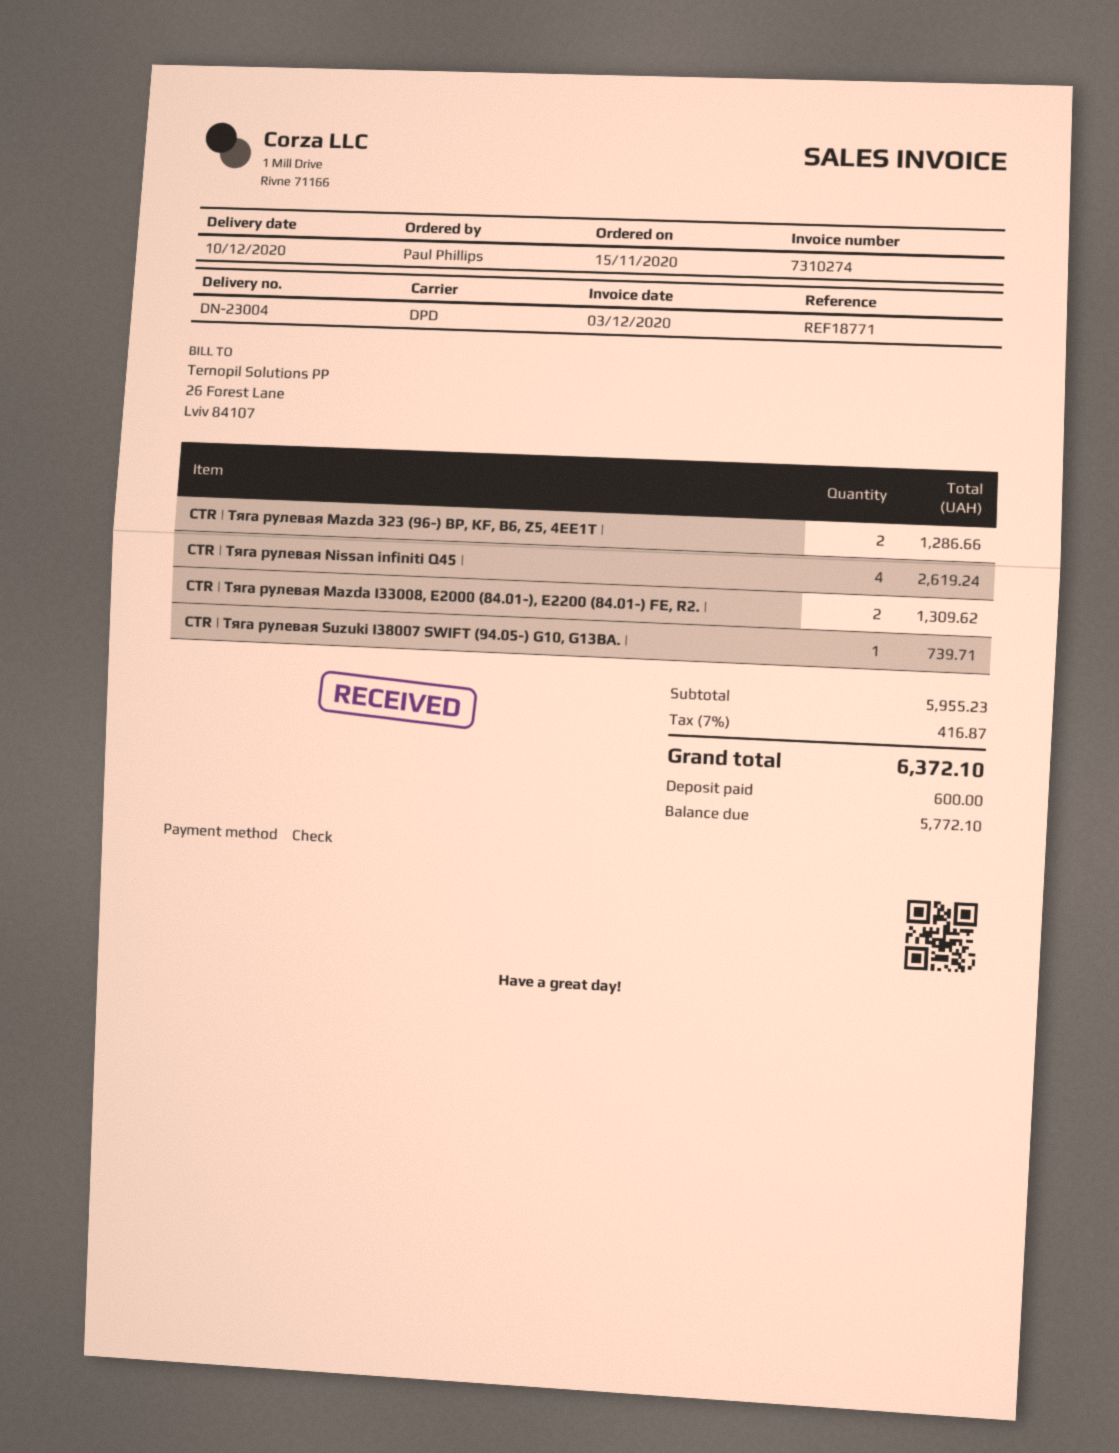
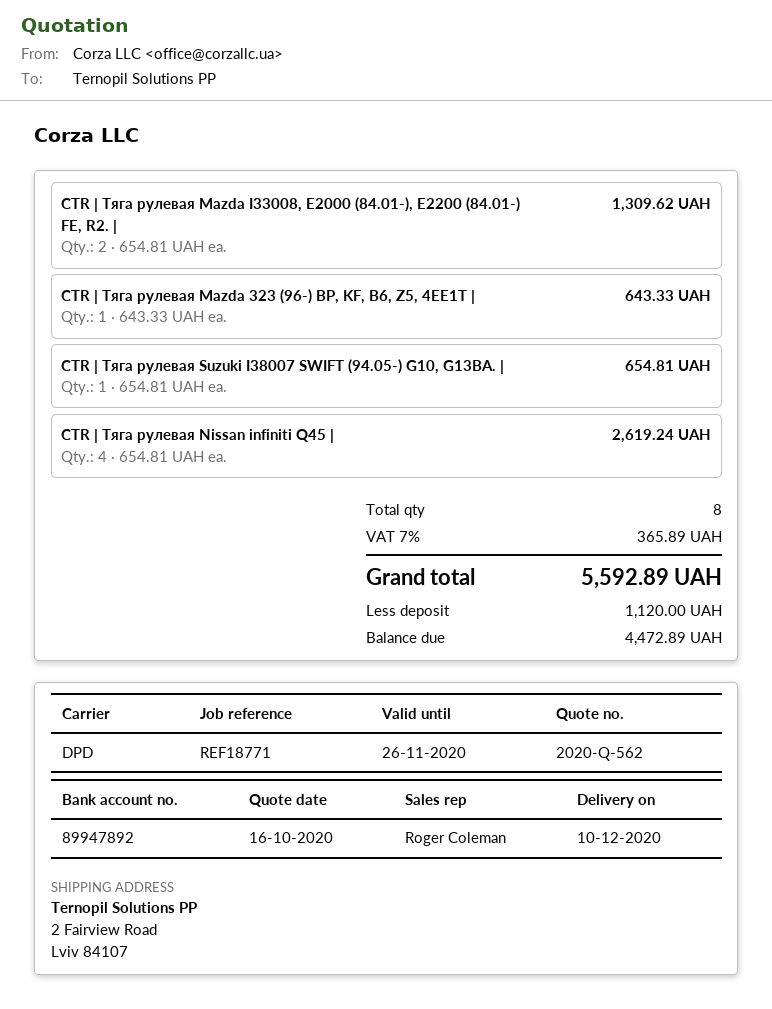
CTR | Тяга рулевая Mazda 323 (96-) BP, KF, B6, Z5, 4EE1T |: 2 for 1286.66 -> 1 for 643.33
CTR | Тяга рулевая Suzuki I38007 SWIFT (94.05-) G10, G13BA. |: 1 for 739.71 -> 1 for 654.81
tax: 7% = 416.87 -> 7% = 365.89
total: 6372.10 -> 5592.89
deposit: 600.00 -> 1120.00
balance: 5772.10 -> 4472.89

